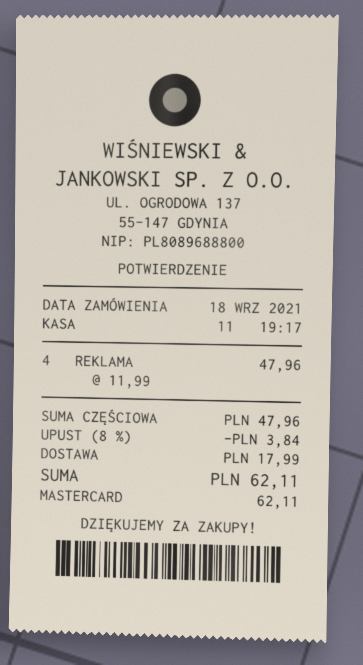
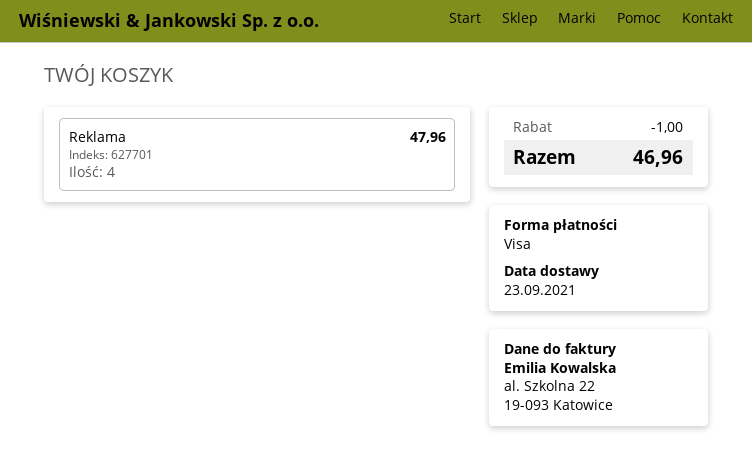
payment method: Mastercard -> Visa
discount: 3.84 -> 1.00
shipping: 17.99 -> none
total: 62.11 -> 46.96

